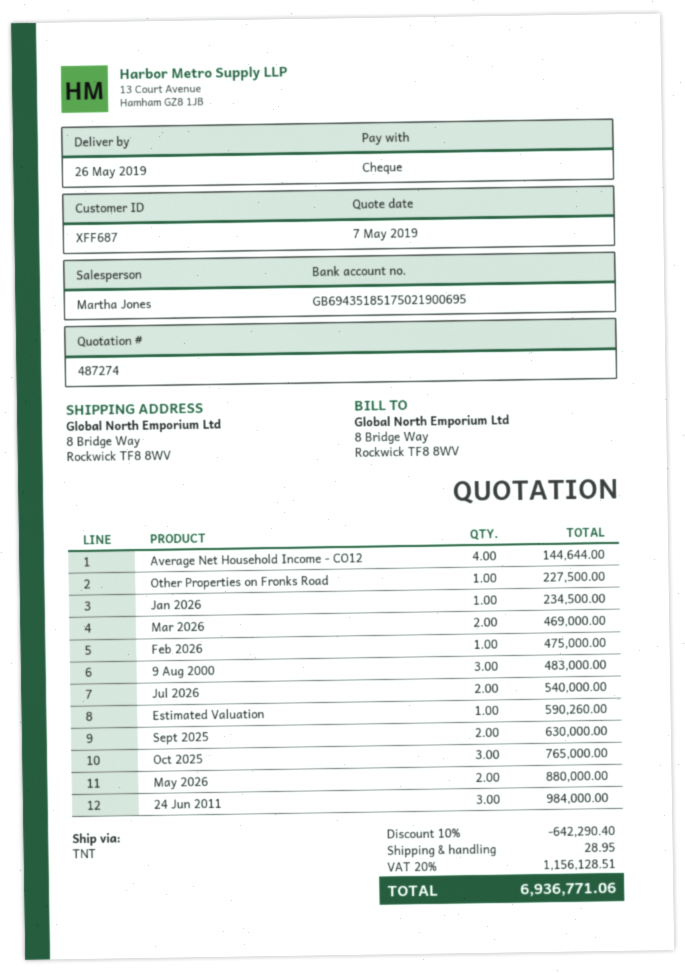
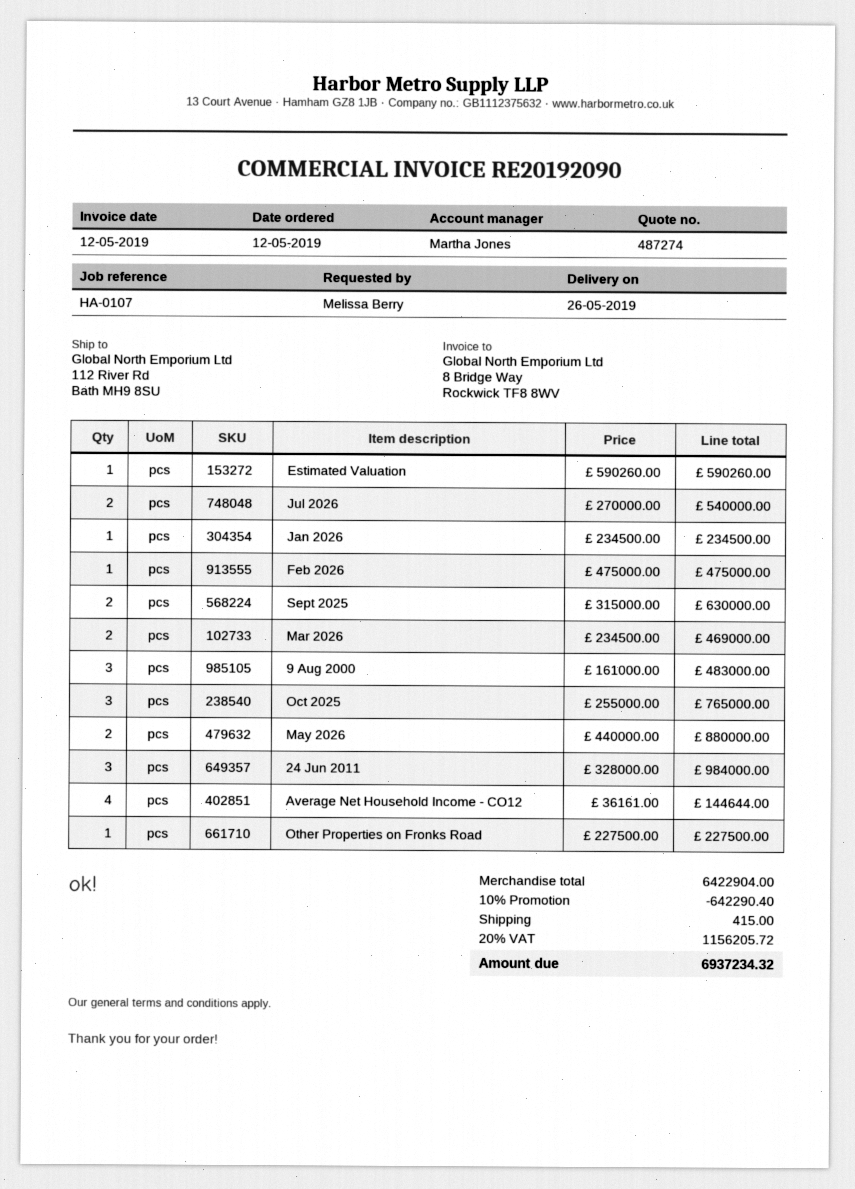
ship to: 8 Bridge Way, Rockwick TF8 8WV -> 112 River Rd, Bath MH9 8SU
shipping: 28.95 -> 415.00
tax: 20% = 1156128.51 -> 20% = 1156205.72
total: 6936771.06 -> 6937234.32

